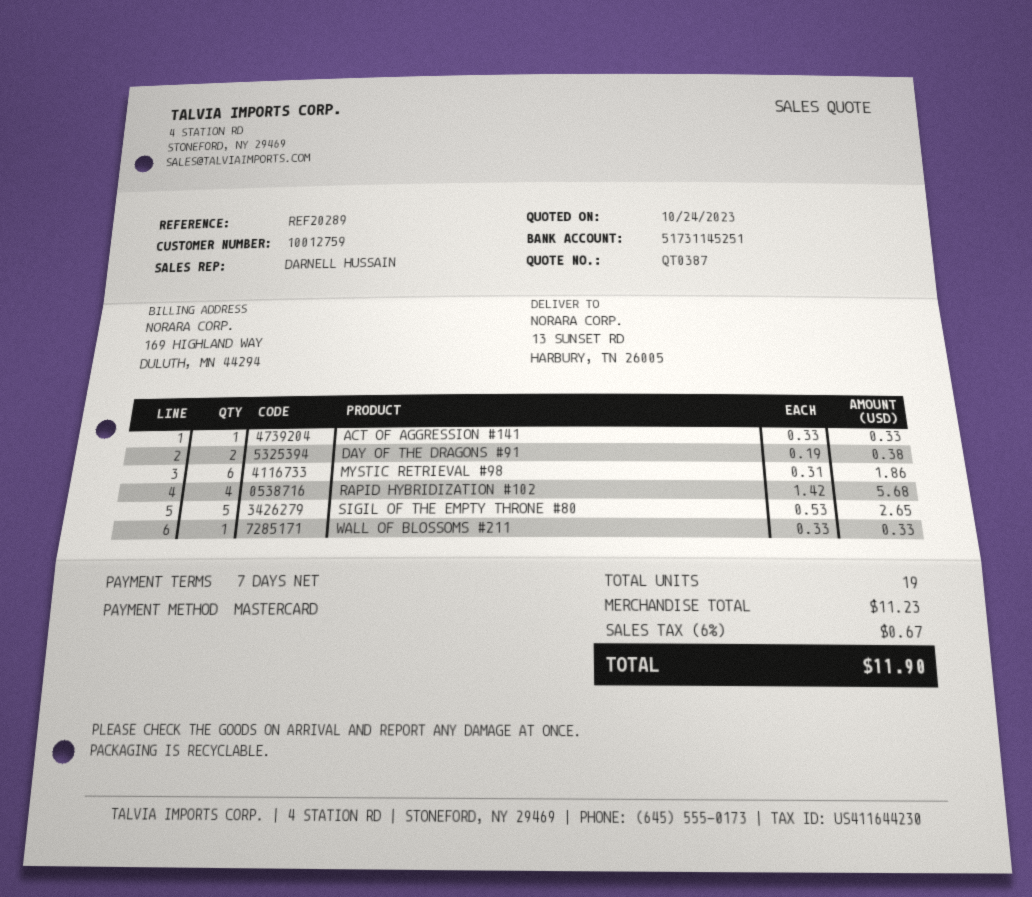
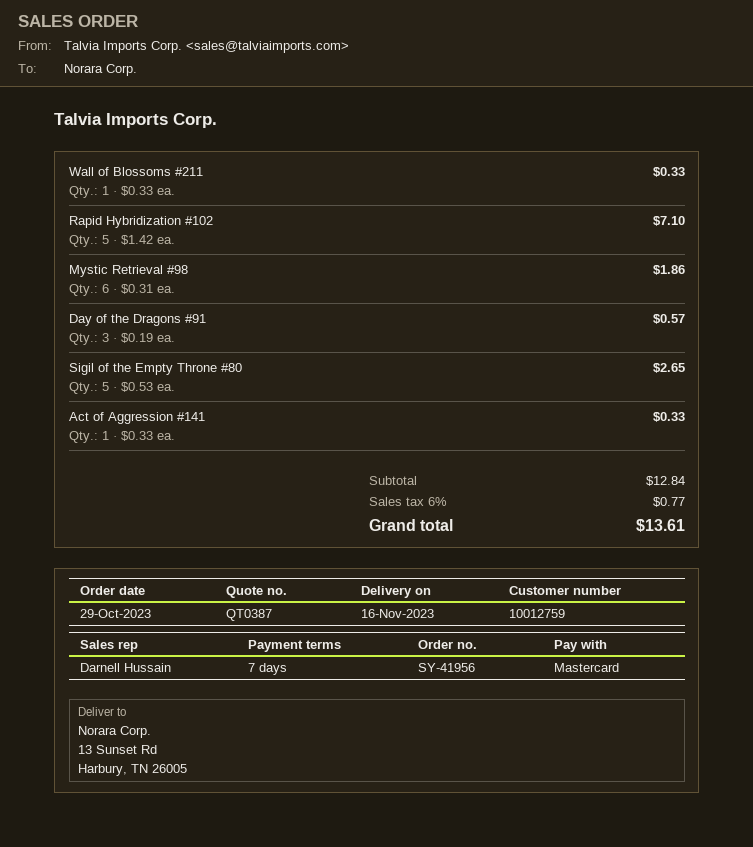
DAY OF THE DRAGONS #91: 2 x 0.19 = 0.38 -> 3 x 0.19 = 0.57
RAPID HYBRIDIZATION #102: 4 x 1.42 = 5.68 -> 5 x 1.42 = 7.10
subtotal: 11.23 -> 12.84
tax: 6% = 0.67 -> 6% = 0.77
total: 11.90 -> 13.61

